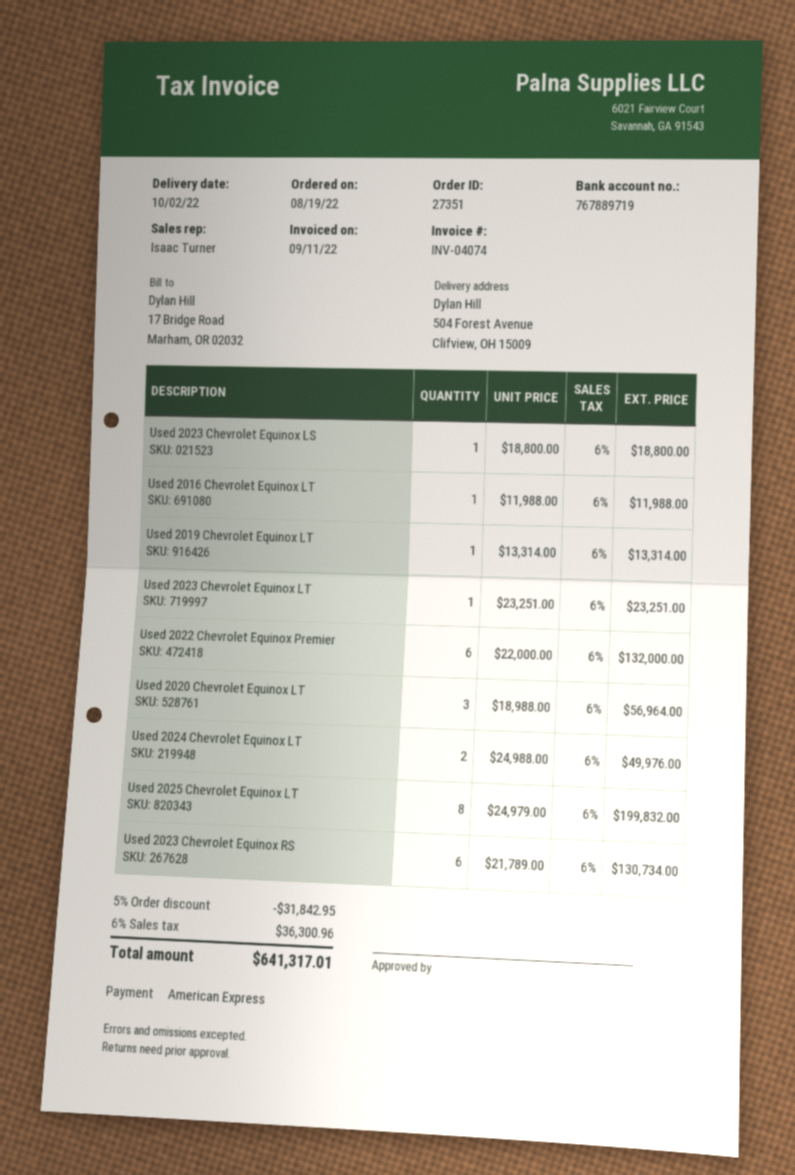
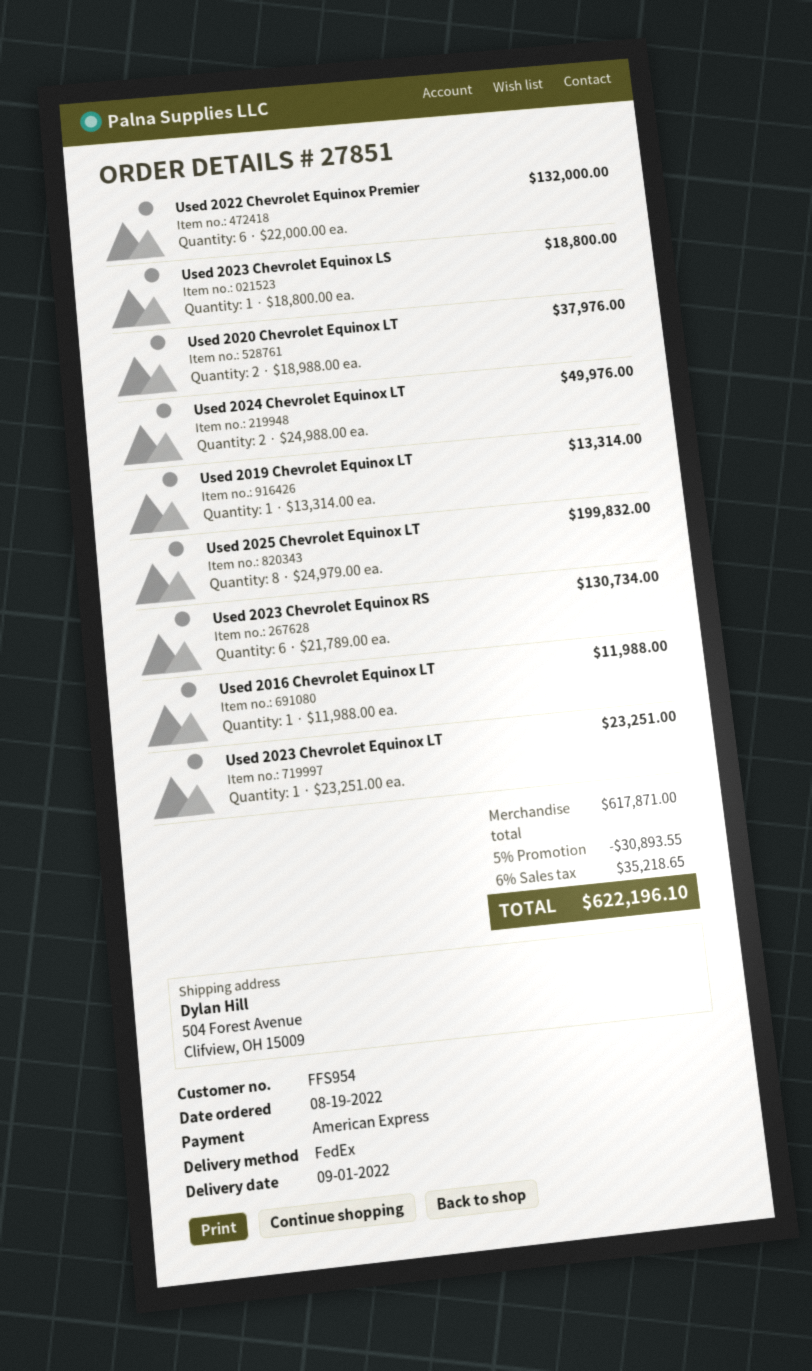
order number: 27351 -> 27851
delivery date: 2022-10-02 -> 2022-09-01
Used 2020 Chevrolet Equinox LT: 3 x 18988.00 = 56964.00 -> 2 x 18988.00 = 37976.00
discount: 5% = 31842.95 -> 5% = 30893.55
tax: 6% = 36300.96 -> 6% = 35218.65
total: 641317.01 -> 622196.10

